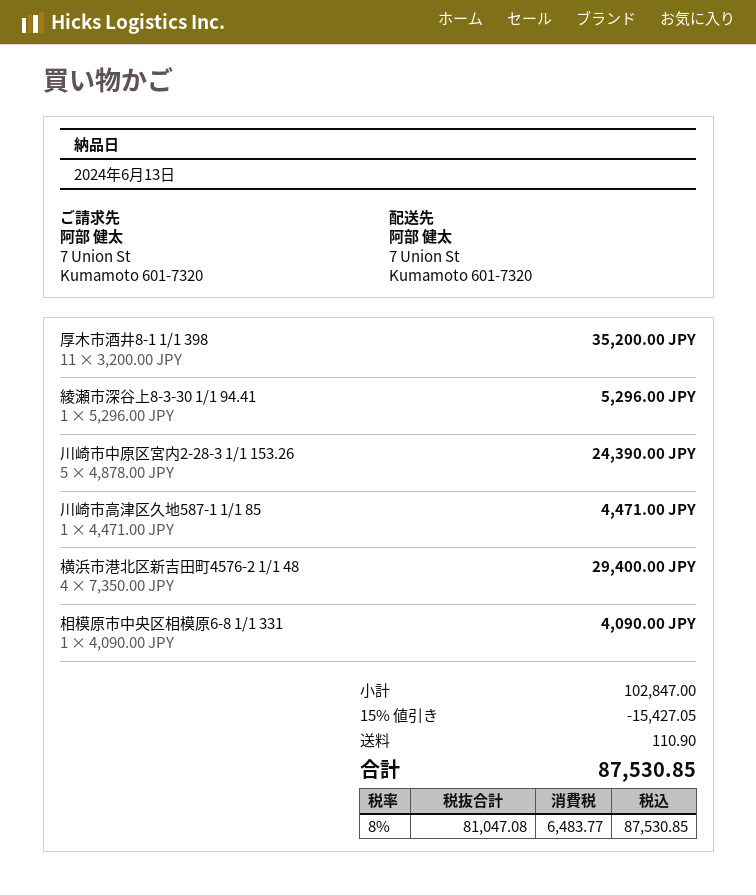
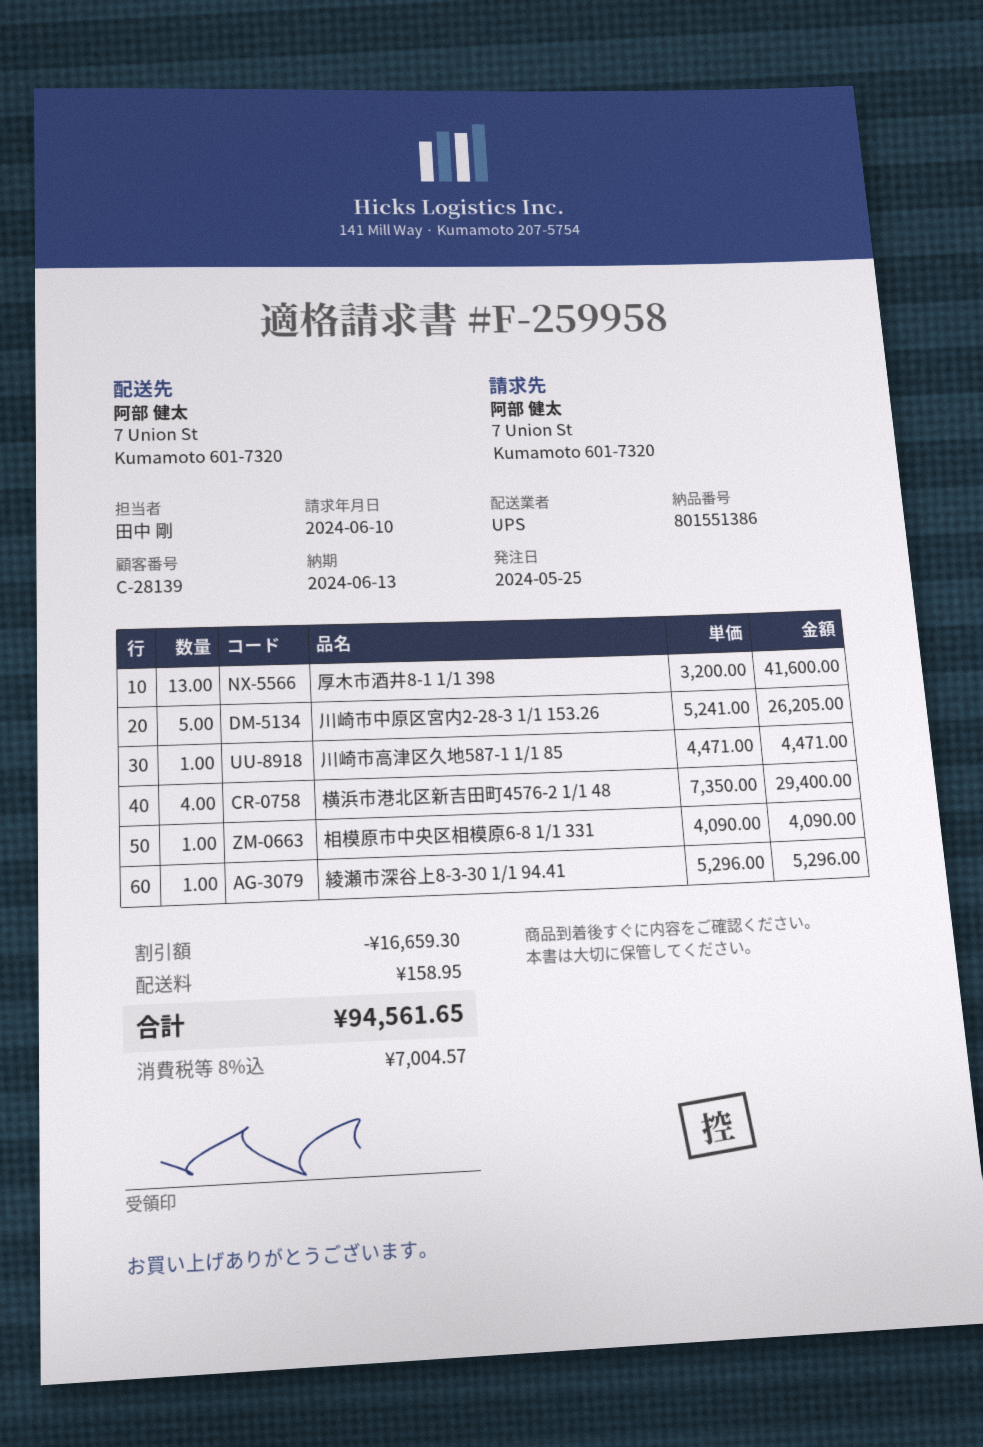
厚木市酒井8-1 1/1 398: 11 x 3200.00 = 35200.00 -> 13 x 3200.00 = 41600.00
川崎市中原区宮内2-28-3 1/1 153.26: 5 x 4878.00 = 24390.00 -> 5 x 5241.00 = 26205.00
discount: 15427.05 -> 16659.30
shipping: 110.90 -> 158.95
tax: 8% = 6483.77 -> 8% = 7004.57
total: 87530.85 -> 94561.65

